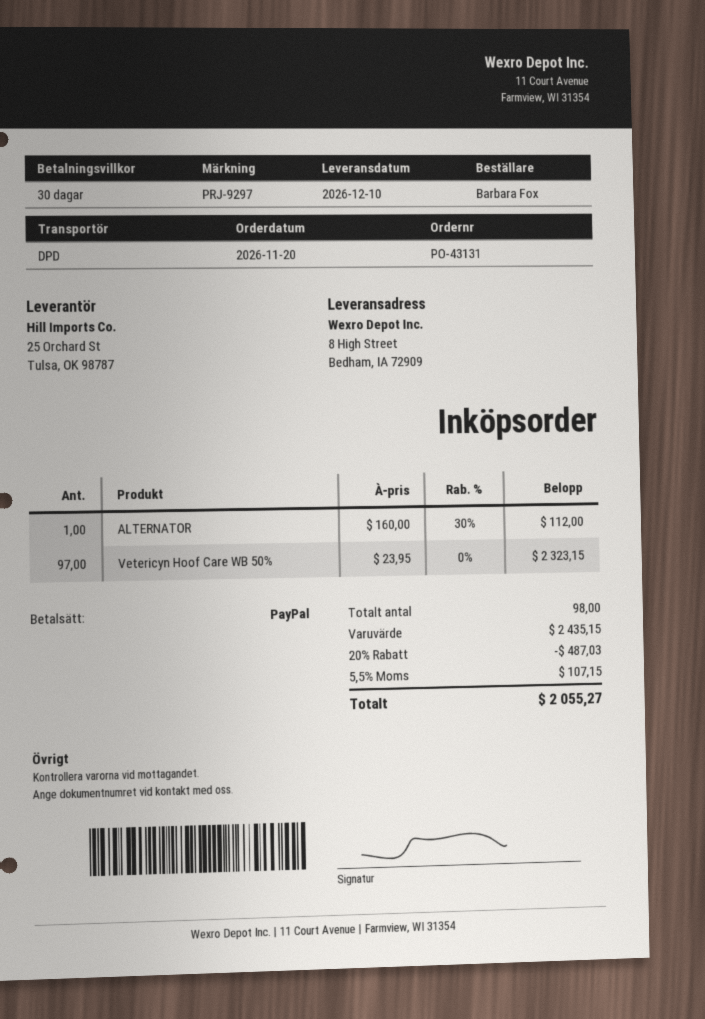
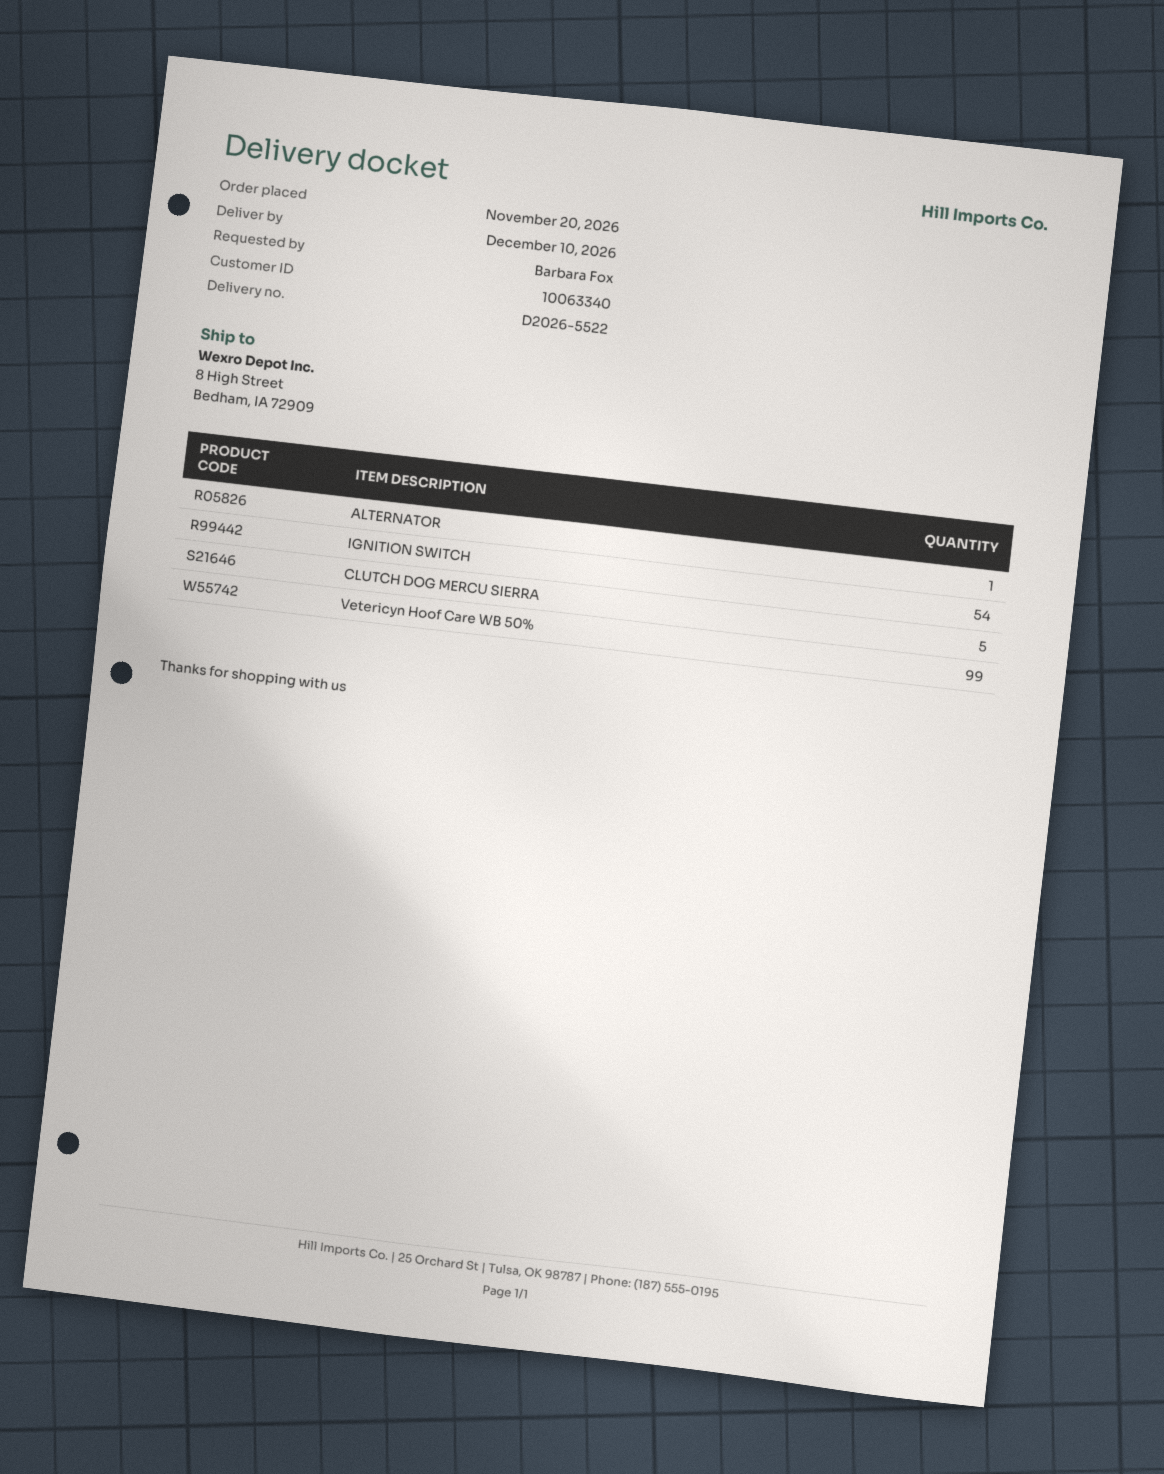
Vetericyn Hoof Care WB 50%: 97 -> 99
IGNITION SWITCH: none -> 54
CLUTCH DOG MERCU SIERRA: none -> 5

